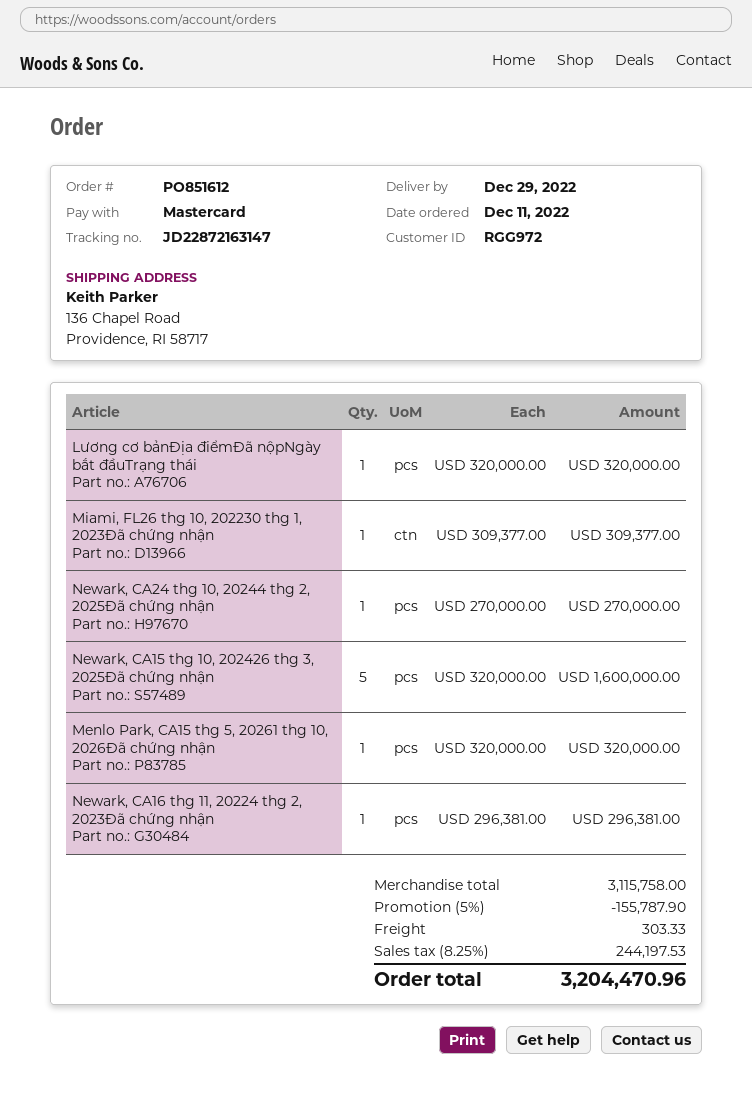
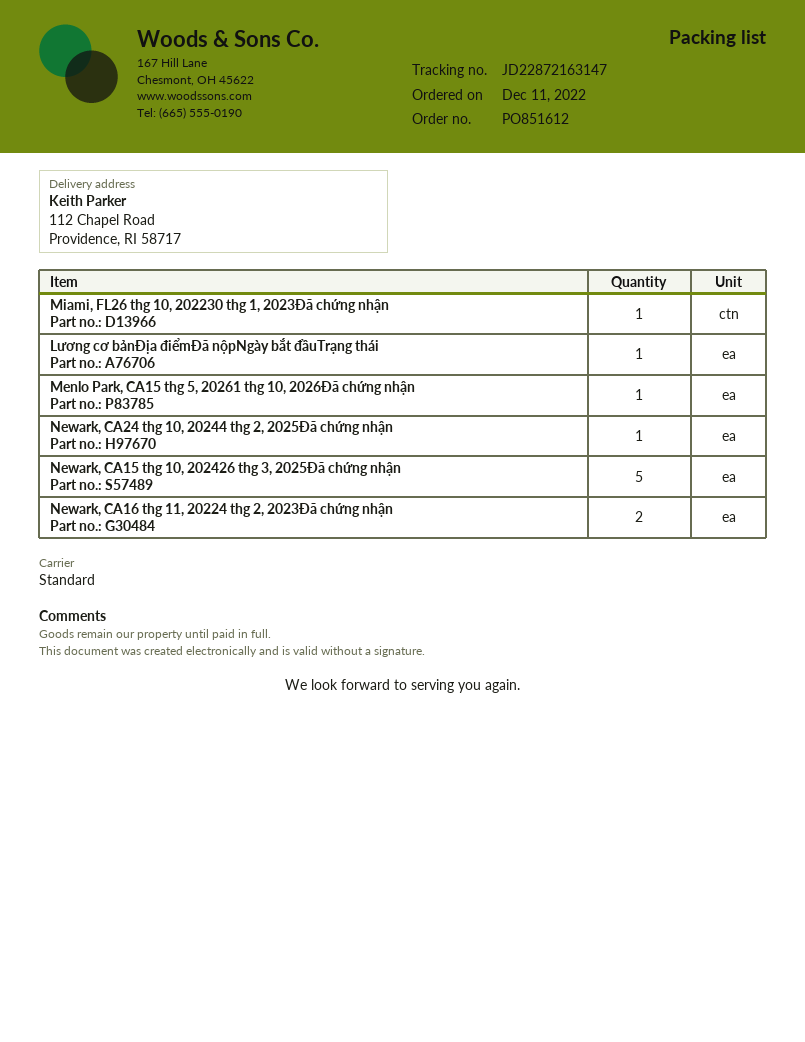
ship to: 136 Chapel Road, Providence, RI 58717 -> 112 Chapel Road, Providence, RI 58717
Newark, CA16 thg 11, 20224 thg 2, 2023Đã chứng nhận: 1 -> 2

